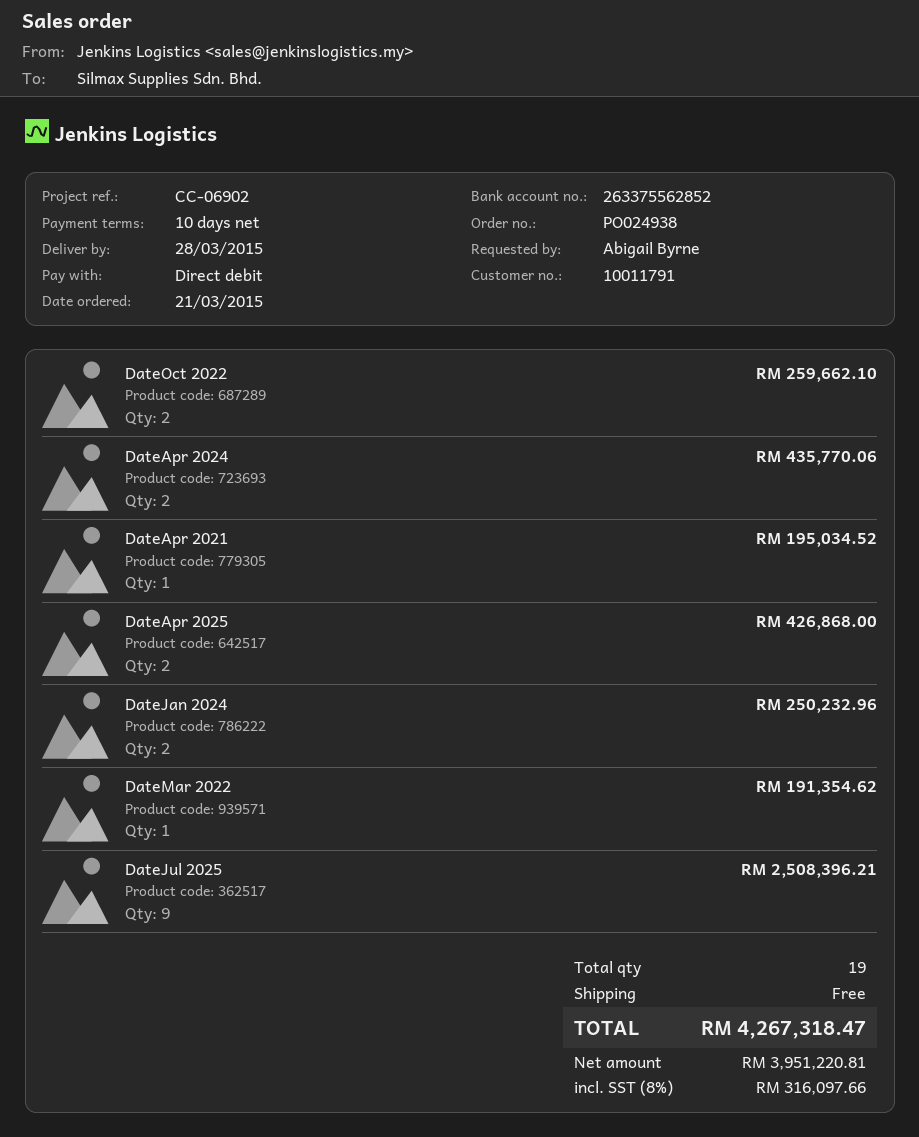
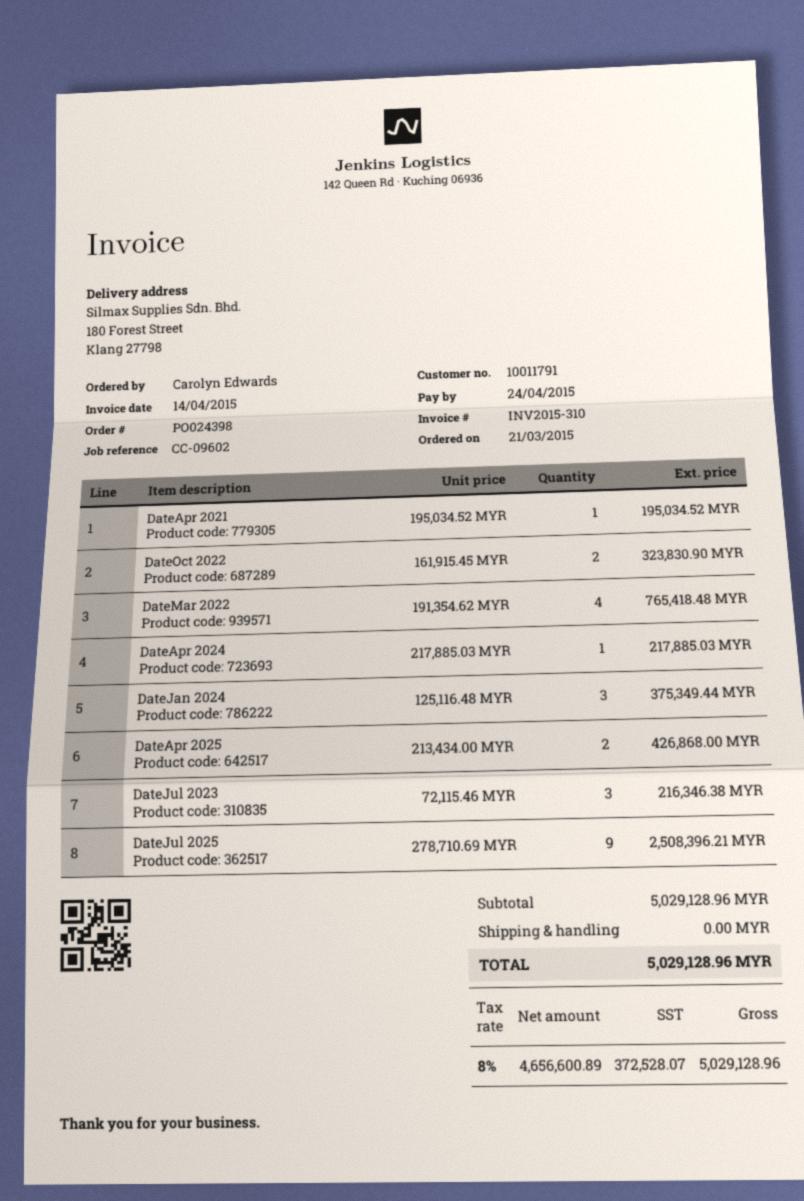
order number: PO024938 -> PO024398
reference: CC-06902 -> CC-09602
ordered by: Abigail Byrne -> Carolyn Edwards
DateOct 2022: 2 for 259662.10 -> 2 for 323830.90
DateApr 2024: 2 for 435770.06 -> 1 for 217885.03
DateJan 2024: 2 for 250232.96 -> 3 for 375349.44
DateMar 2022: 1 for 191354.62 -> 4 for 765418.48
DateJul 2023: none -> 3 for 216346.38
net: 3951220.81 -> 4656600.89
tax: 8% = 316097.66 -> 8% = 372528.07
total: 4267318.47 -> 5029128.96

